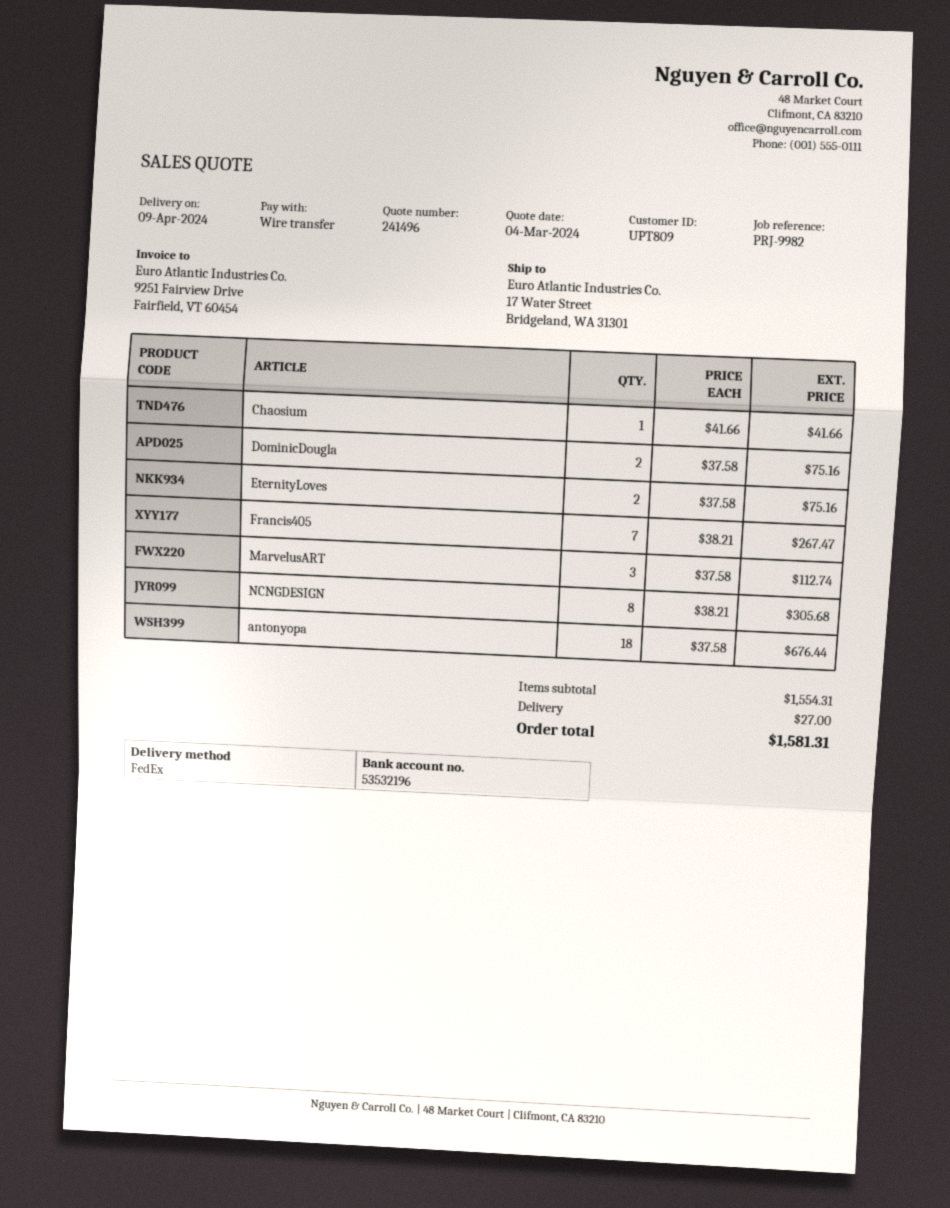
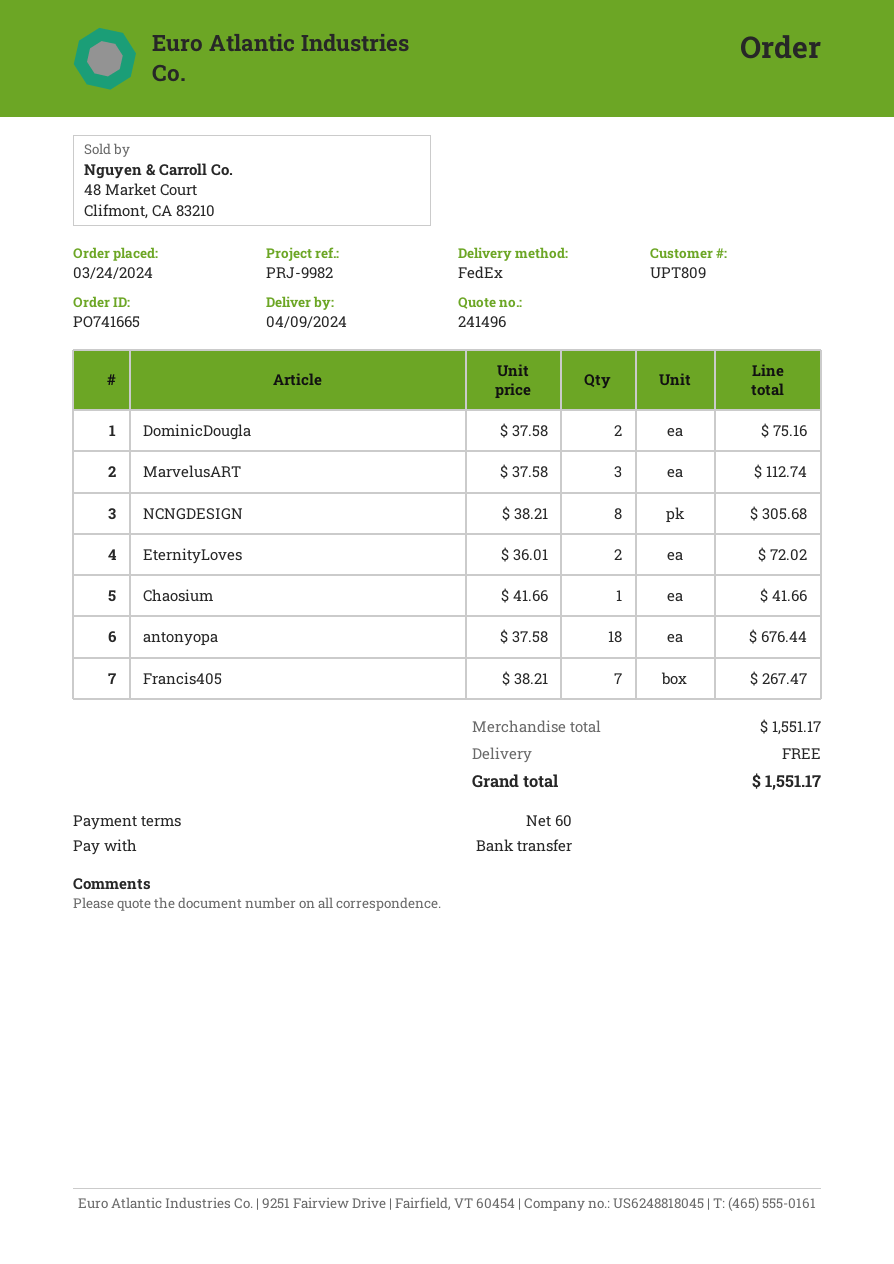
EternityLoves: 2 x 37.58 = 75.16 -> 2 x 36.01 = 72.02
subtotal: 1554.31 -> 1551.17
shipping: 27.00 -> 0.00
total: 1581.31 -> 1551.17

